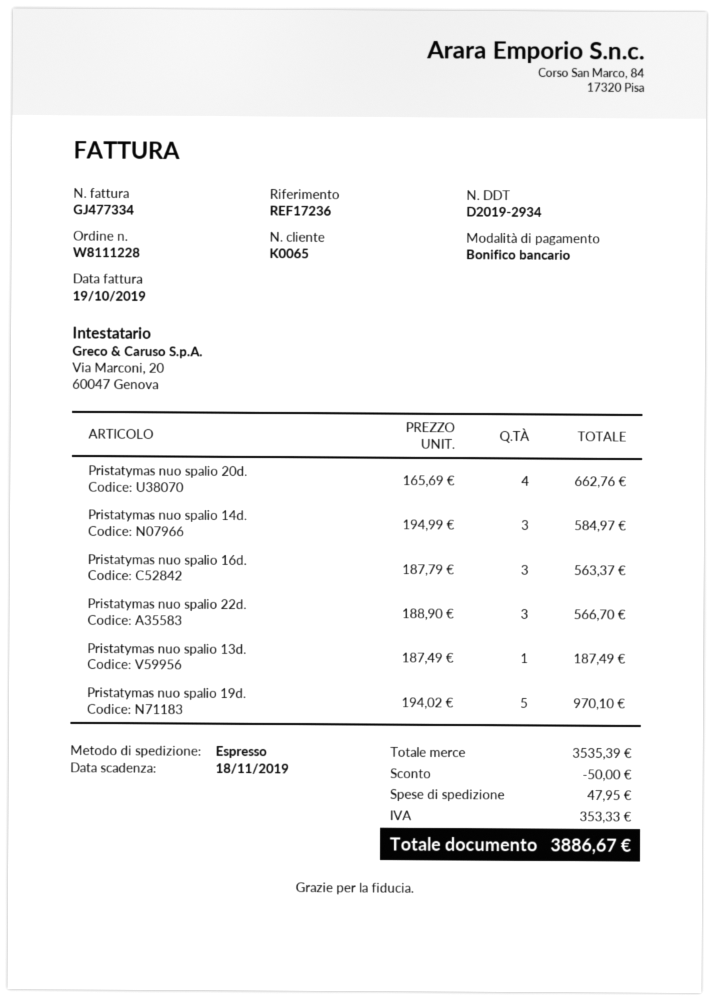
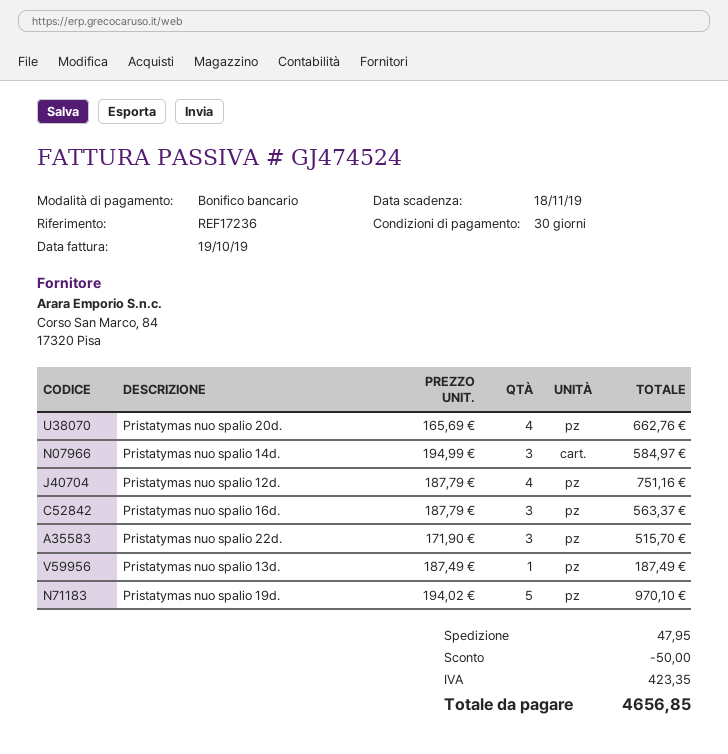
invoice number: GJ477334 -> GJ474524
Pristatymas nuo spalio 22d.: 3 x 188.90 = 566.70 -> 3 x 171.90 = 515.70
Pristatymas nuo spalio 12d.: none -> 4 x 187.79 = 751.16
tax: 353.33 -> 423.35
total: 3886.67 -> 4656.85

